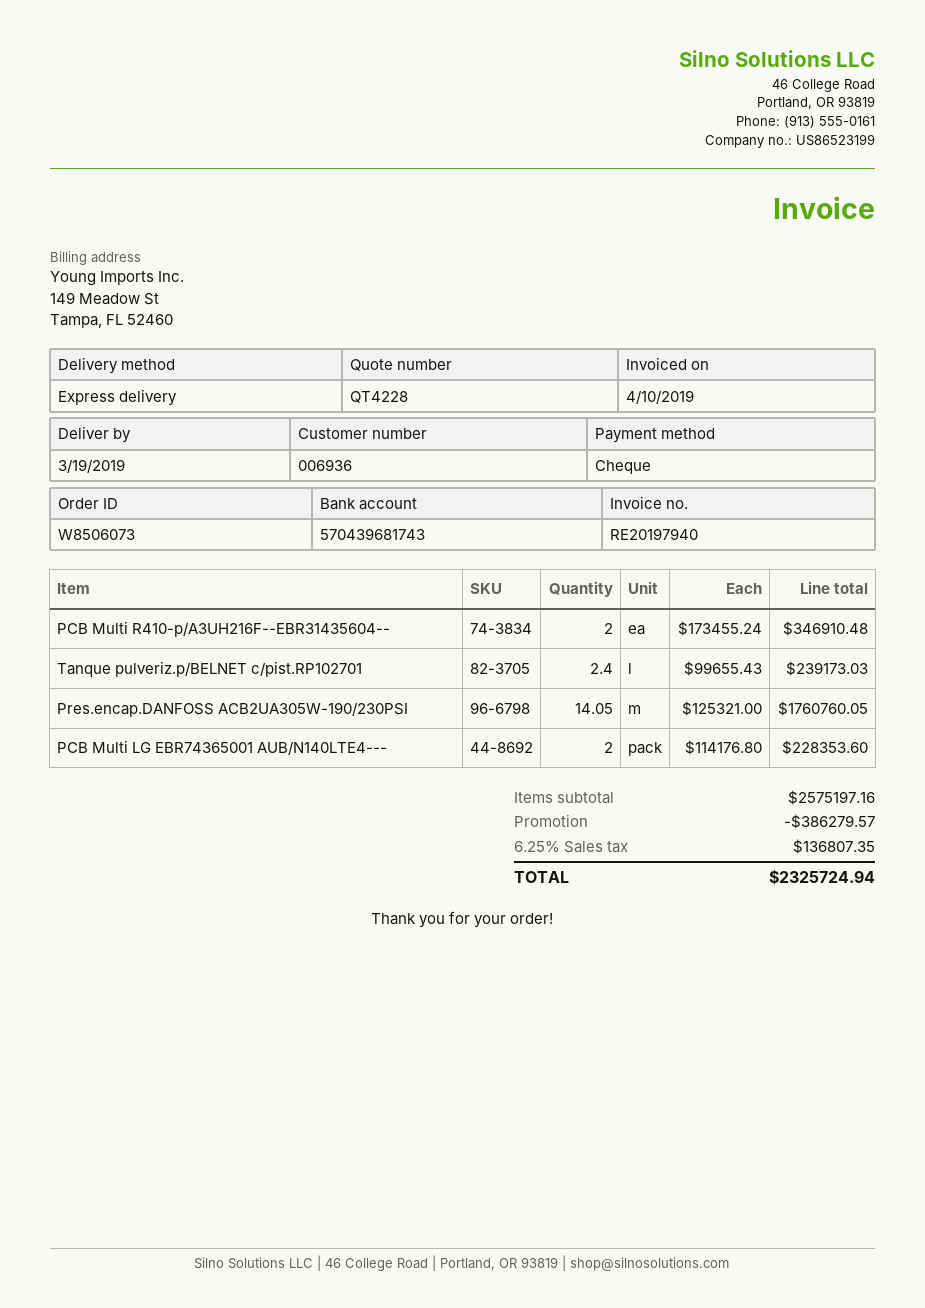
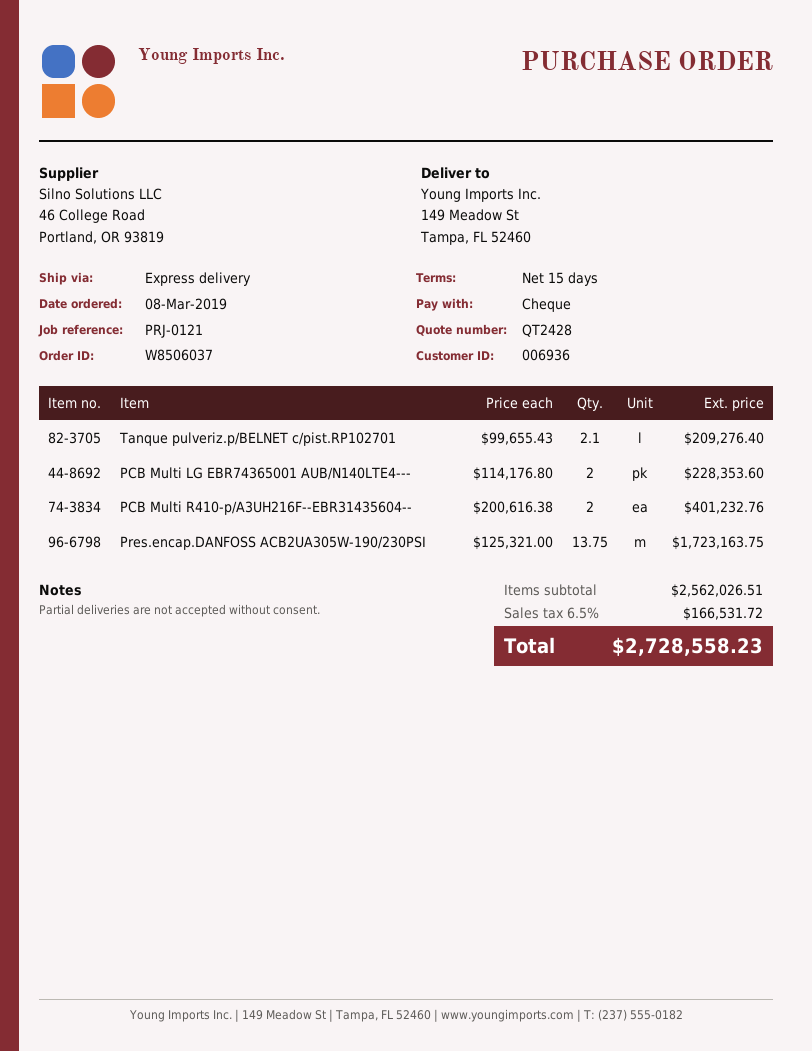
quote number: QT4228 -> QT2428
order number: W8506073 -> W8506037
PCB Multi R410-p/A3UH216F--EBR31435604--: 2 x 173455.24 = 346910.48 -> 2 x 200616.38 = 401232.76
Tanque pulveriz.p/BELNET c/pist.RP102701: 2.4 x 99655.43 = 239173.03 -> 2.1 x 99655.43 = 209276.40
Pres.encap.DANFOSS ACB2UA305W-190/230PSI: 14.05 x 125321.00 = 1760760.05 -> 13.75 x 125321.00 = 1723163.75
subtotal: 2575197.16 -> 2562026.51
discount: 386279.57 -> none
tax: 6.25% = 136807.35 -> 6.5% = 166531.72
total: 2325724.94 -> 2728558.23

